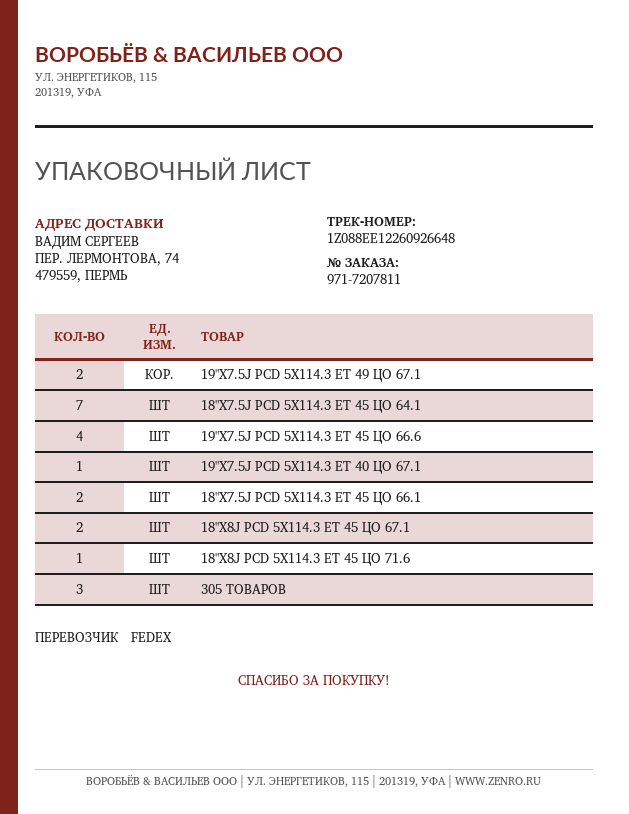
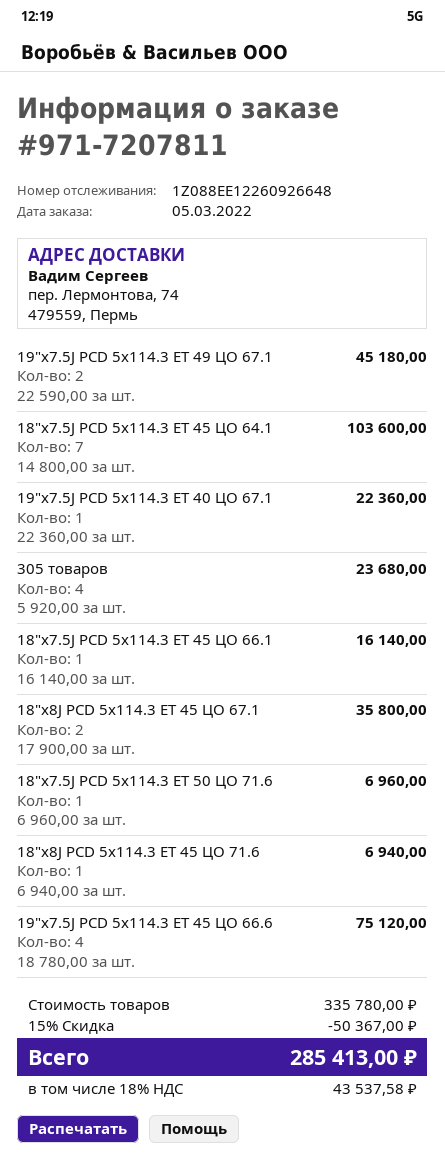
18"X7.5J PCD 5X114.3 ЕТ 45 ЦО 66.1: 2 -> 1
305 ТОВАРОВ: 3 -> 4
18"x7.5J PCD 5x114.3 ЕТ 50 ЦО 71.6: none -> 1

